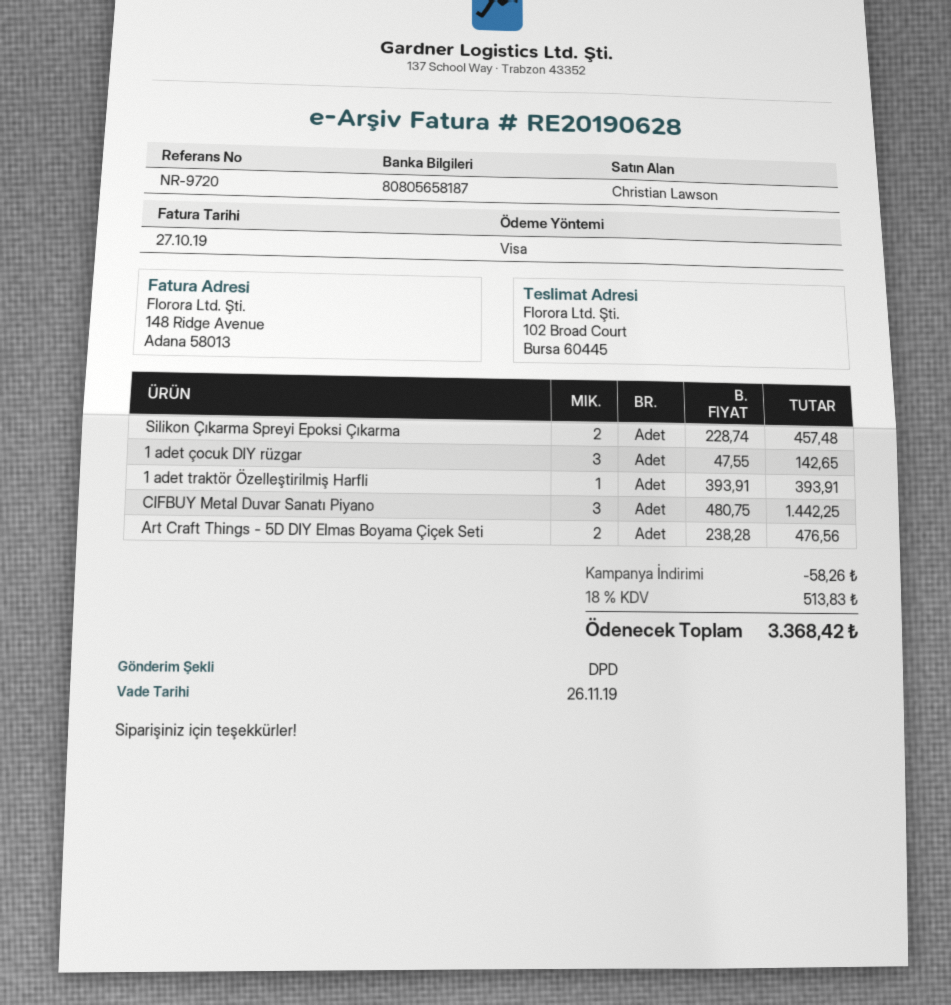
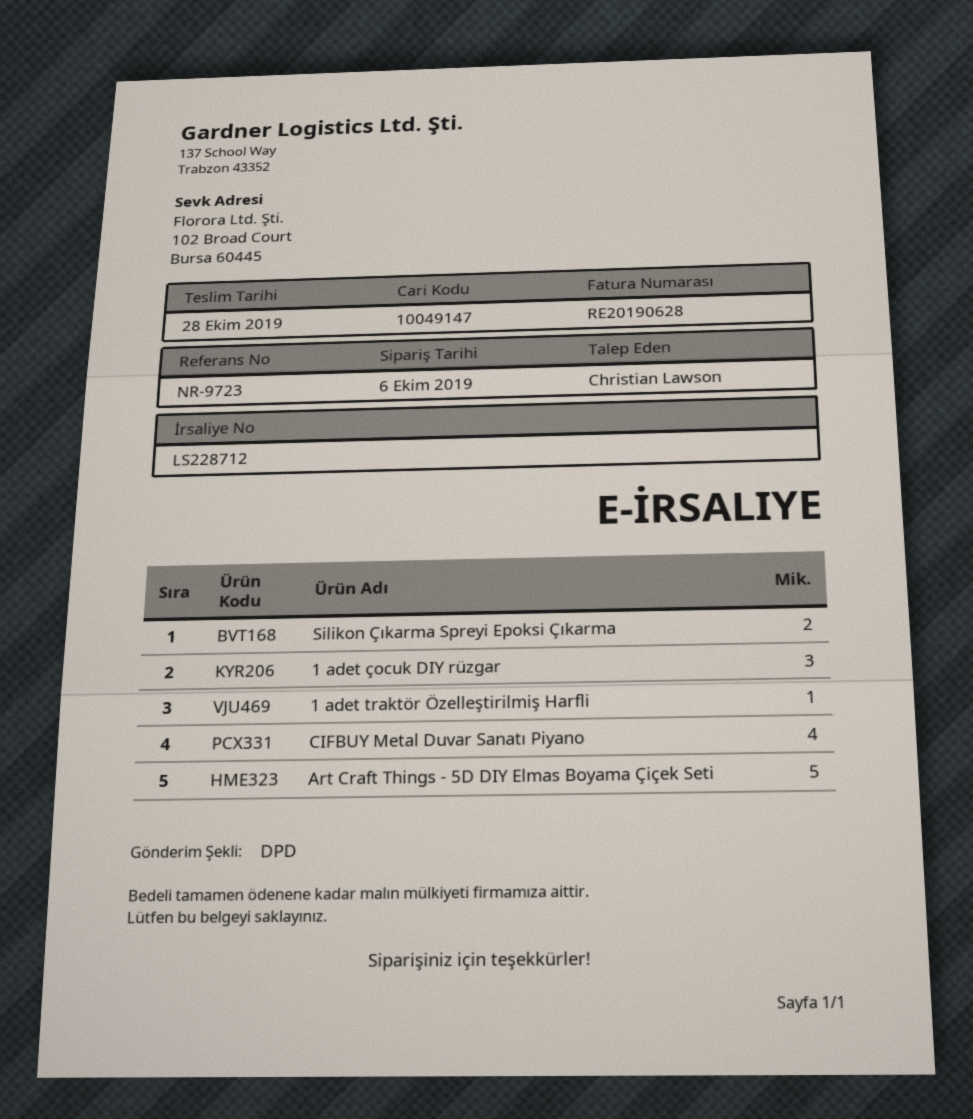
reference: NR-9720 -> NR-9723
CIFBUY Metal Duvar Sanatı Piyano: 3 -> 4
Art Craft Things - 5D DIY Elmas Boyama Çiçek Seti: 2 -> 5

